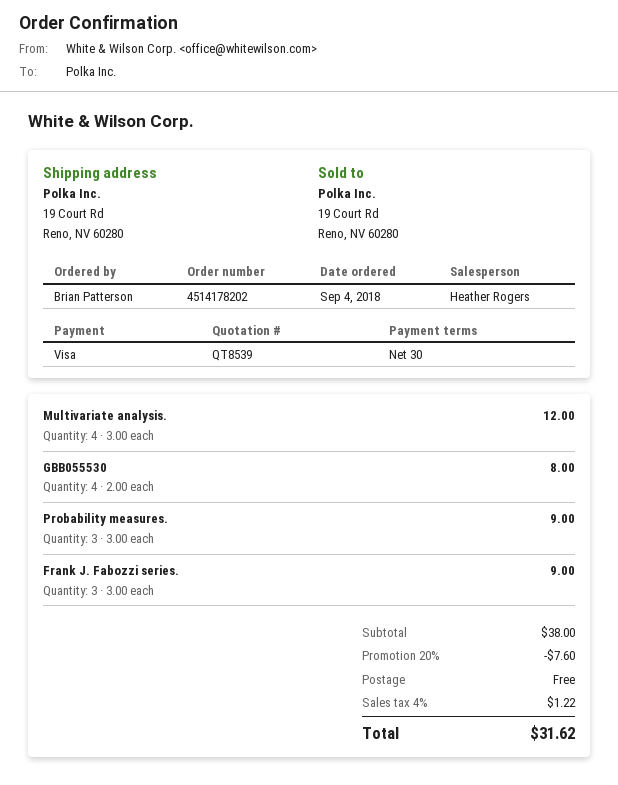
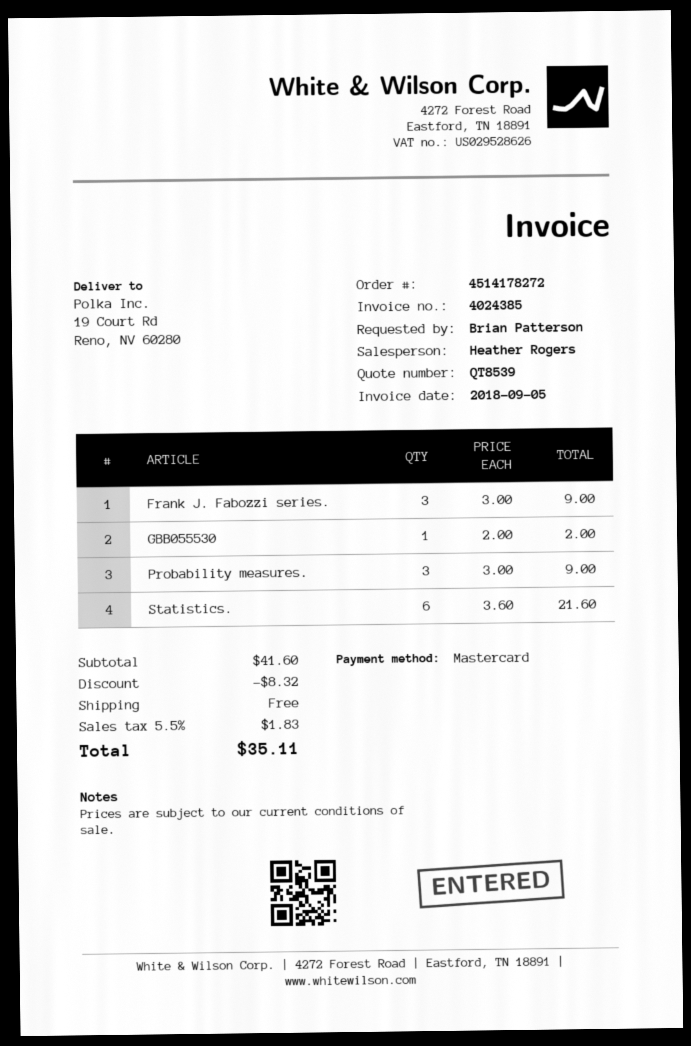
order number: 4514178202 -> 4514178272
payment method: Visa -> Mastercard
Multivariate analysis.: 4 x 3.00 = 12.00 -> none
GBB055530: 4 x 2.00 = 8.00 -> 1 x 2.00 = 2.00
Statistics.: none -> 6 x 3.60 = 21.60
subtotal: 38.00 -> 41.60
discount: 7.60 -> 8.32
tax: 4% = 1.22 -> 5.5% = 1.83
total: 31.62 -> 35.11

